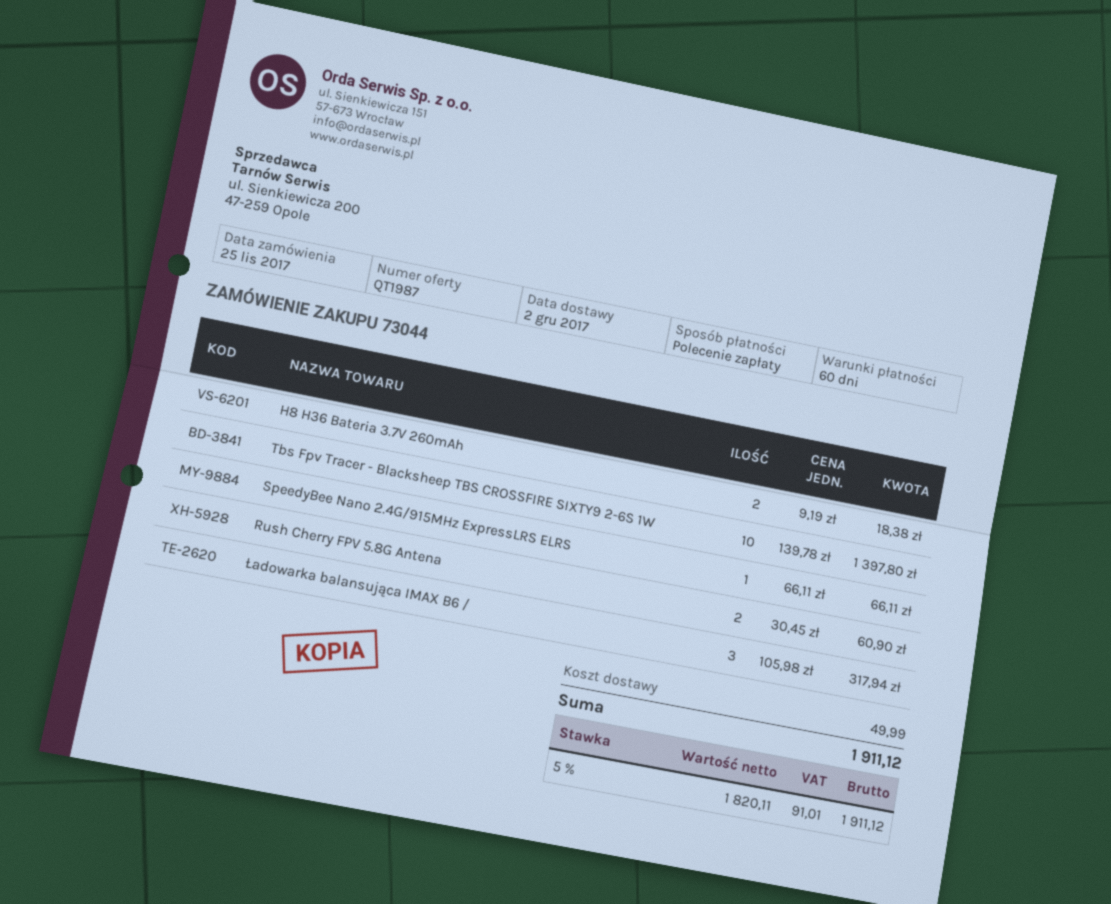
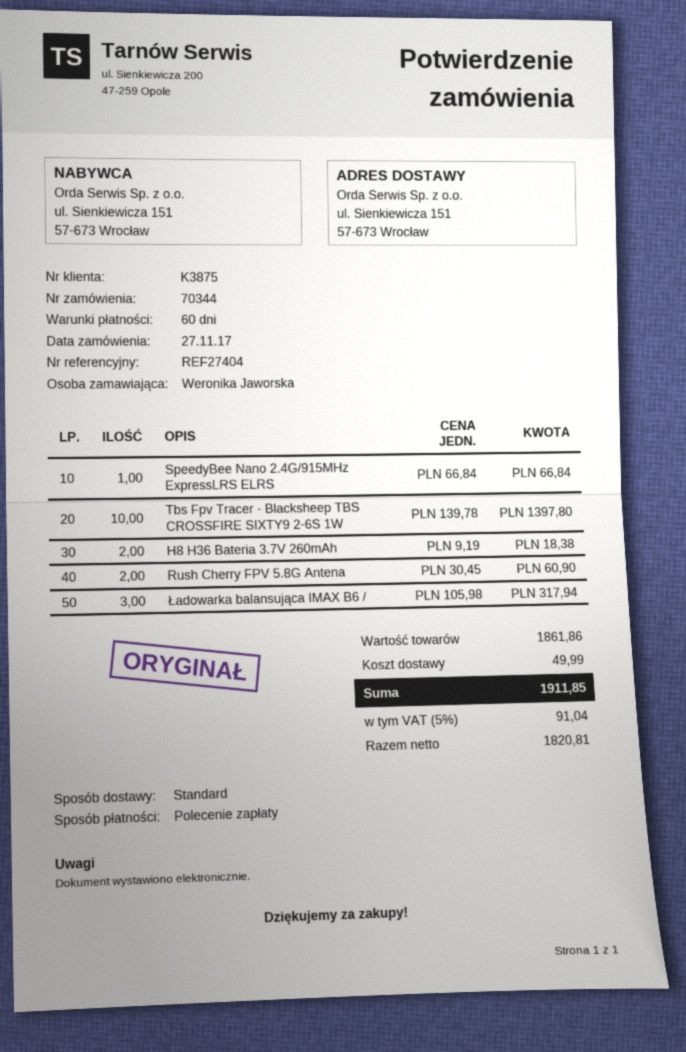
order number: 73044 -> 70344
order date: 2017-11-25 -> 2017-11-27
SpeedyBee Nano 2.4G/915MHz ExpressLRS ELRS: 1 x 66.11 = 66.11 -> 1 x 66.84 = 66.84
net: 1820.11 -> 1820.81
tax: 5% = 91.01 -> 5% = 91.04
total: 1911.12 -> 1911.85

